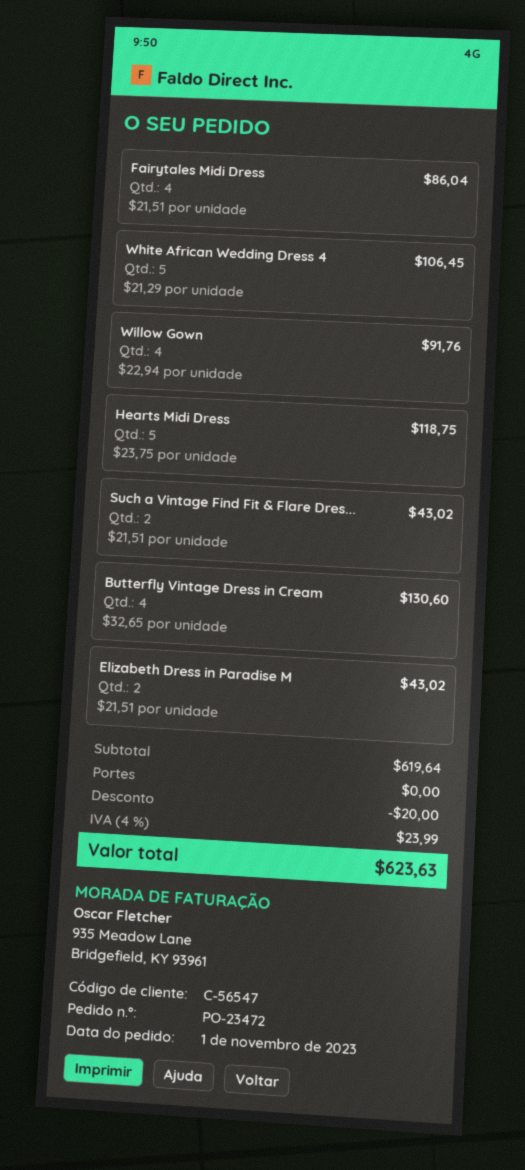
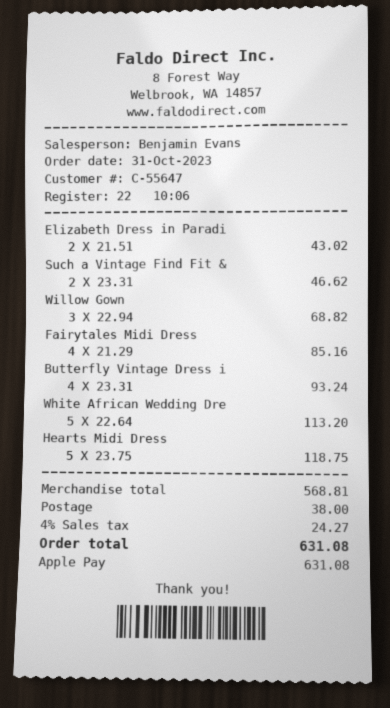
order date: 2023-11-01 -> 2023-10-31
customer number: C-56547 -> C-55647
Fairytales Midi Dress: 4 x 21.51 = 86.04 -> 4 x 21.29 = 85.16
White African Wedding Dress 4: 5 x 21.29 = 106.45 -> 5 x 22.64 = 113.20
Willow Gown: 4 x 22.94 = 91.76 -> 3 x 22.94 = 68.82
Such a Vintage Find Fit & Flare Dres...: 2 x 21.51 = 43.02 -> 2 x 23.31 = 46.62
Butterfly Vintage Dress in Cream: 4 x 32.65 = 130.60 -> 4 x 23.31 = 93.24
subtotal: 619.64 -> 568.81
discount: 20.00 -> none
shipping: 0.00 -> 38.00
tax: 4% = 23.99 -> 4% = 24.27
total: 623.63 -> 631.08

